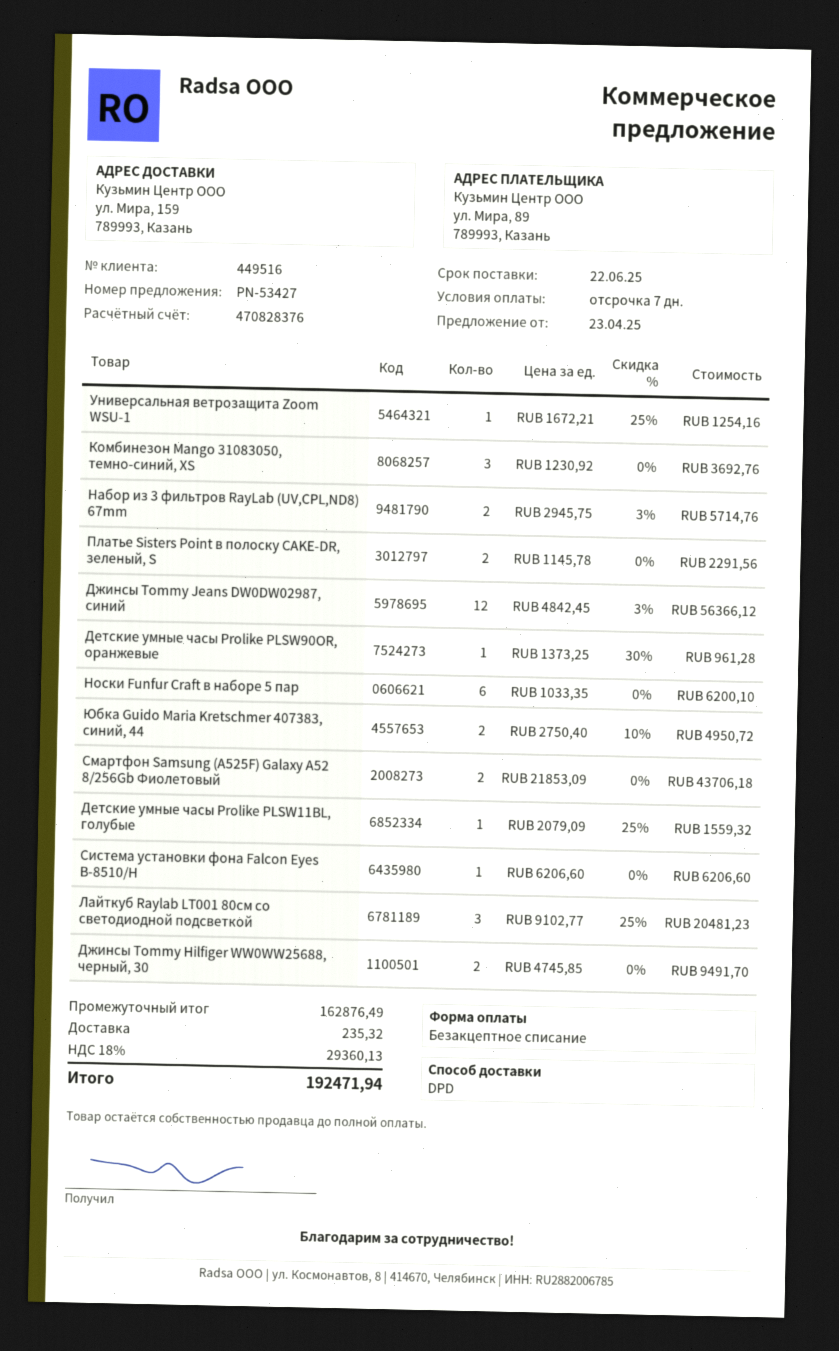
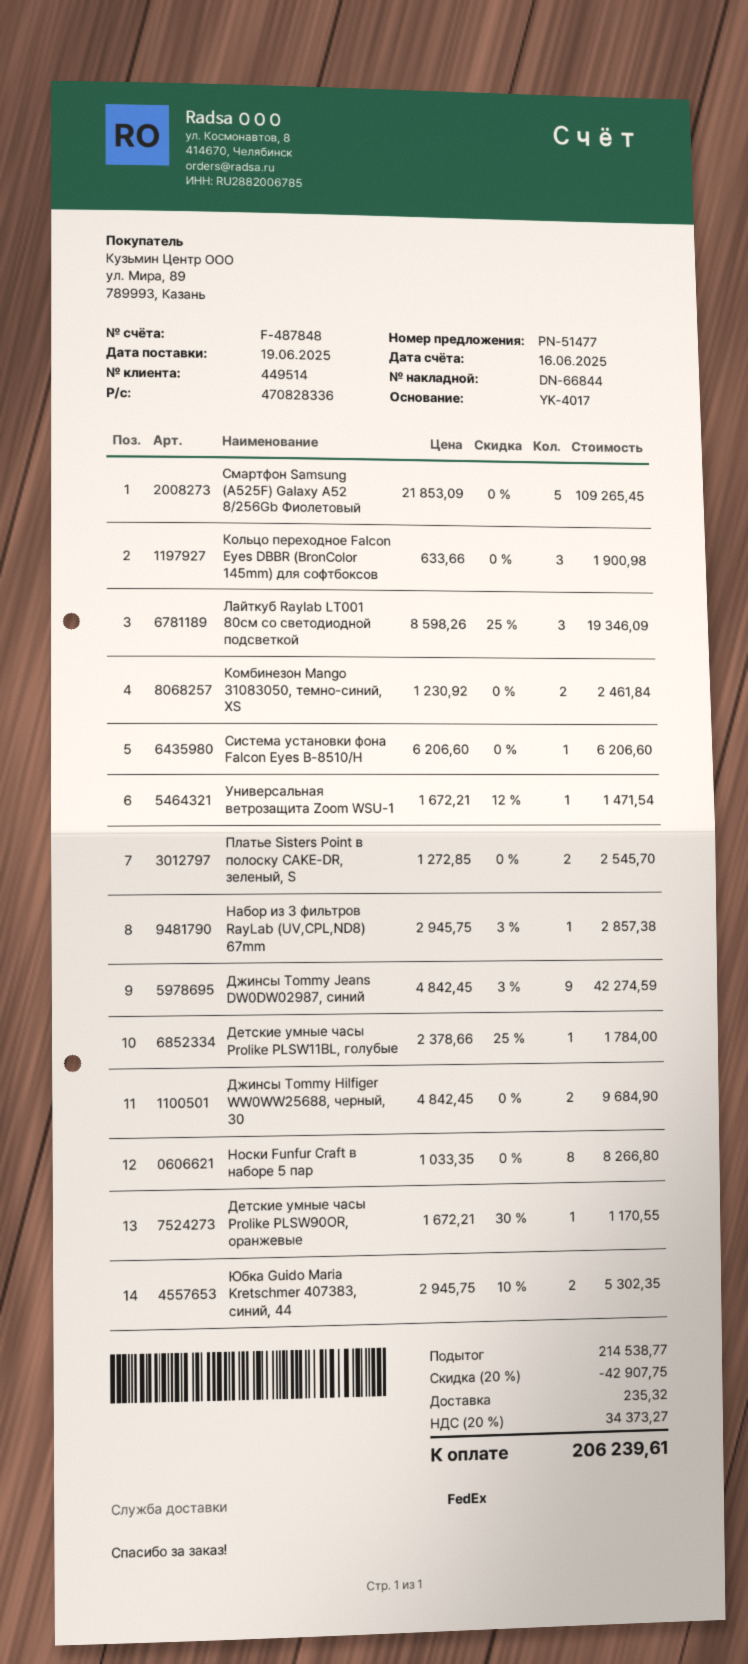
quote number: PN-53427 -> PN-51477
delivery date: 2025-06-22 -> 2025-06-19
customer number: 449516 -> 449514
bank account: 470828376 -> 470828336
shipping method: DPD -> FedEx
Универсальная ветрозащита Zoom WSU-1: 1 x 1672.21 - 25% = 1254.16 -> 1 x 1672.21 - 12% = 1471.54
Комбинезон Mango 31083050, темно-синий, XS: 3 x 1230.92 = 3692.76 -> 2 x 1230.92 = 2461.84
Набор из 3 фильтров RayLab (UV,CPL,ND8) 67mm: 2 x 2945.75 - 3% = 5714.76 -> 1 x 2945.75 - 3% = 2857.38
Платье Sisters Point в полоску CAKE-DR, зеленый, S: 2 x 1145.78 = 2291.56 -> 2 x 1272.85 = 2545.70
Джинсы Tommy Jeans DW0DW02987, синий: 12 x 4842.45 - 3% = 56366.12 -> 9 x 4842.45 - 3% = 42274.59
Детские умные часы Prolike PLSW90OR, оранжевые: 1 x 1373.25 - 30% = 961.28 -> 1 x 1672.21 - 30% = 1170.55
Носки Funfur Craft в наборе 5 пар: 6 x 1033.35 = 6200.10 -> 8 x 1033.35 = 8266.80
Юбка Guido Maria Kretschmer 407383, синий, 44: 2 x 2750.40 - 10% = 4950.72 -> 2 x 2945.75 - 10% = 5302.35
Смартфон Samsung (A525F) Galaxy A52 8/256Gb Фиолетовый: 2 x 21853.09 = 43706.18 -> 5 x 21853.09 = 109265.45
Детские умные часы Prolike PLSW11BL, голубые: 1 x 2079.09 - 25% = 1559.32 -> 1 x 2378.66 - 25% = 1784.00
Лайткуб Raylab LT001 80см со светодиодной подсветкой: 3 x 9102.77 - 25% = 20481.23 -> 3 x 8598.26 - 25% = 19346.09
Джинсы Tommy Hilfiger WW0WW25688, черный, 30: 2 x 4745.85 = 9491.70 -> 2 x 4842.45 = 9684.90
Кольцо переходное Falcon Eyes DBBR (BronColor 145mm) для софтбоксов: none -> 3 x 633.66 = 1900.98
subtotal: 162876.49 -> 214538.77
discount: none -> 20% = 42907.75
tax: 18% = 29360.13 -> 20% = 34373.27
total: 192471.94 -> 206239.61

